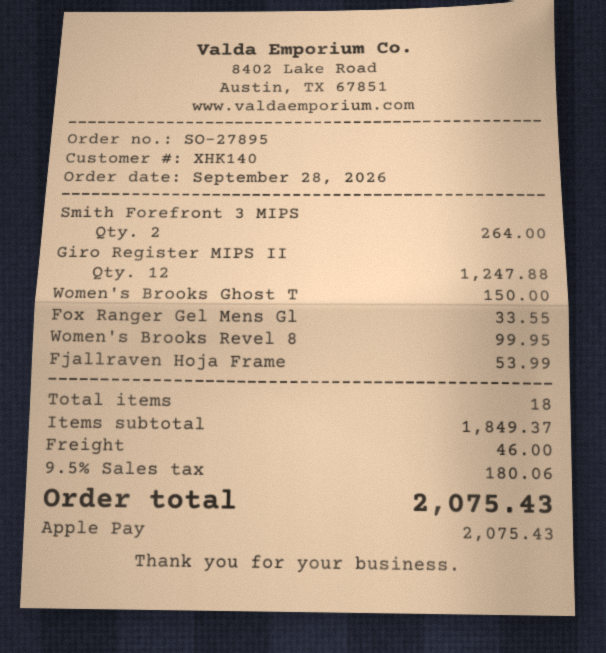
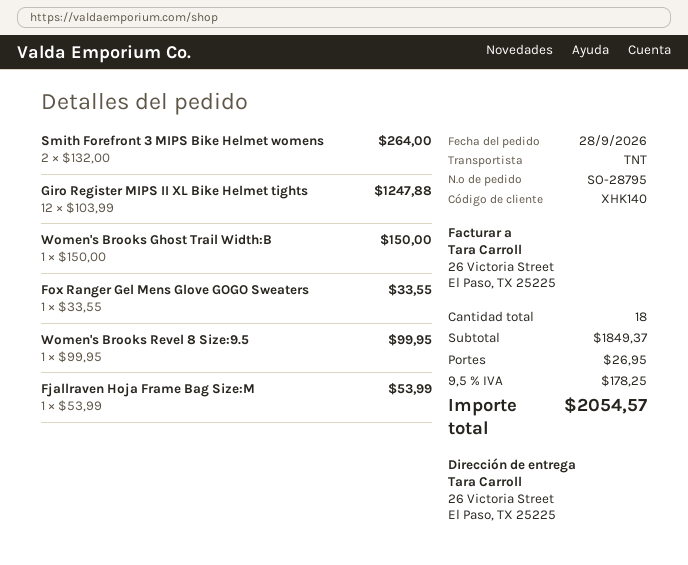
order number: SO-27895 -> SO-28795
shipping: 46.00 -> 26.95
tax: 9.5% = 180.06 -> 9.5% = 178.25
total: 2075.43 -> 2054.57

